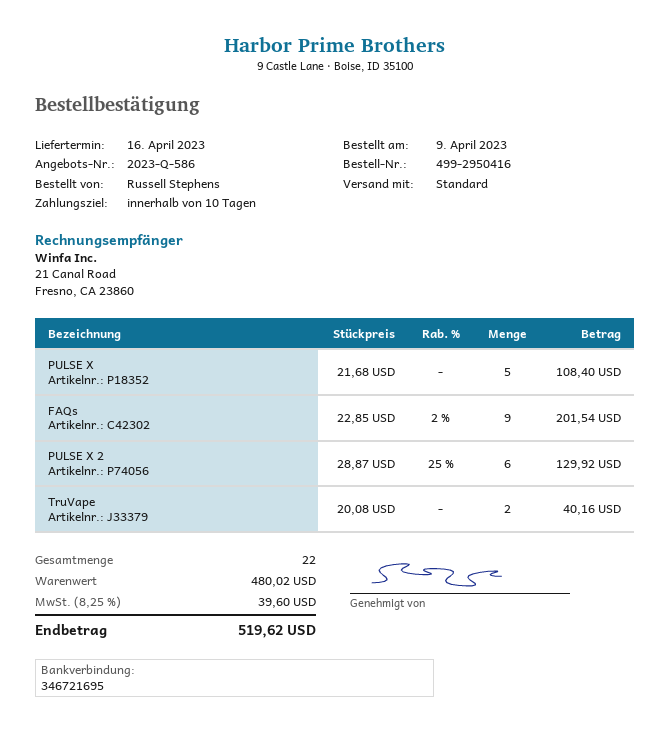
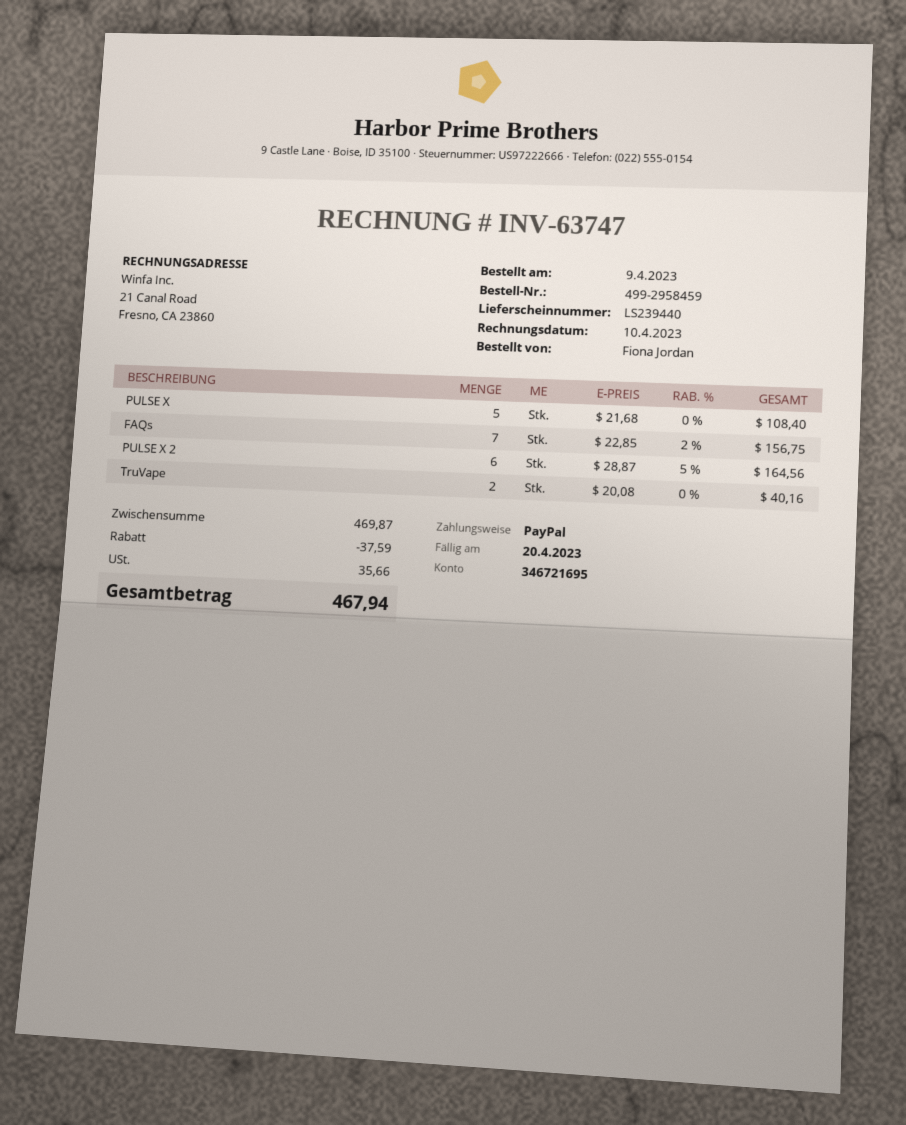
order number: 499-2950416 -> 499-2958459
ordered by: Russell Stephens -> Fiona Jordan
FAQs: 9 x 22.85 - 2% = 201.54 -> 7 x 22.85 - 2% = 156.75
PULSE X 2: 6 x 28.87 - 25% = 129.92 -> 6 x 28.87 - 5% = 164.56
subtotal: 480.02 -> 469.87
discount: none -> 37.59
tax: 39.60 -> 35.66
total: 519.62 -> 467.94

